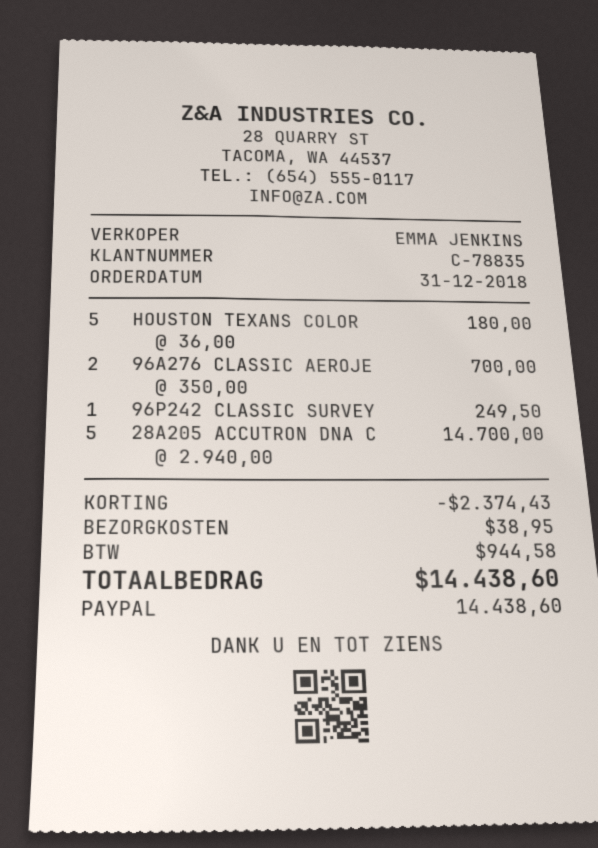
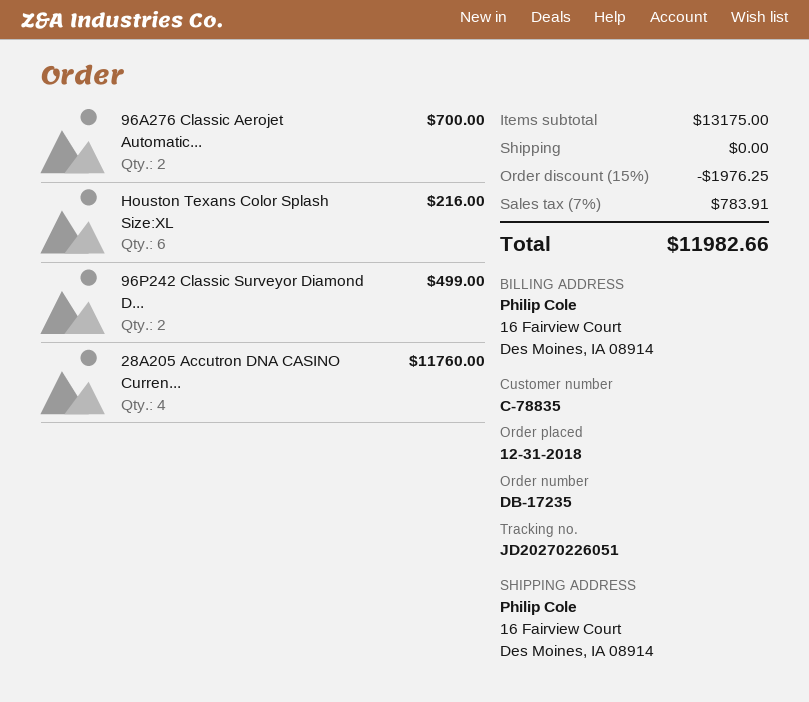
HOUSTON TEXANS COLOR: 5 for 180.00 -> 6 for 216.00
96P242 CLASSIC SURVEY: 1 for 249.50 -> 2 for 499.00
28A205 ACCUTRON DNA C: 5 for 14700.00 -> 4 for 11760.00
discount: 2374.43 -> 1976.25
shipping: 38.95 -> 0.00
tax: 944.58 -> 783.91
total: 14438.60 -> 11982.66

